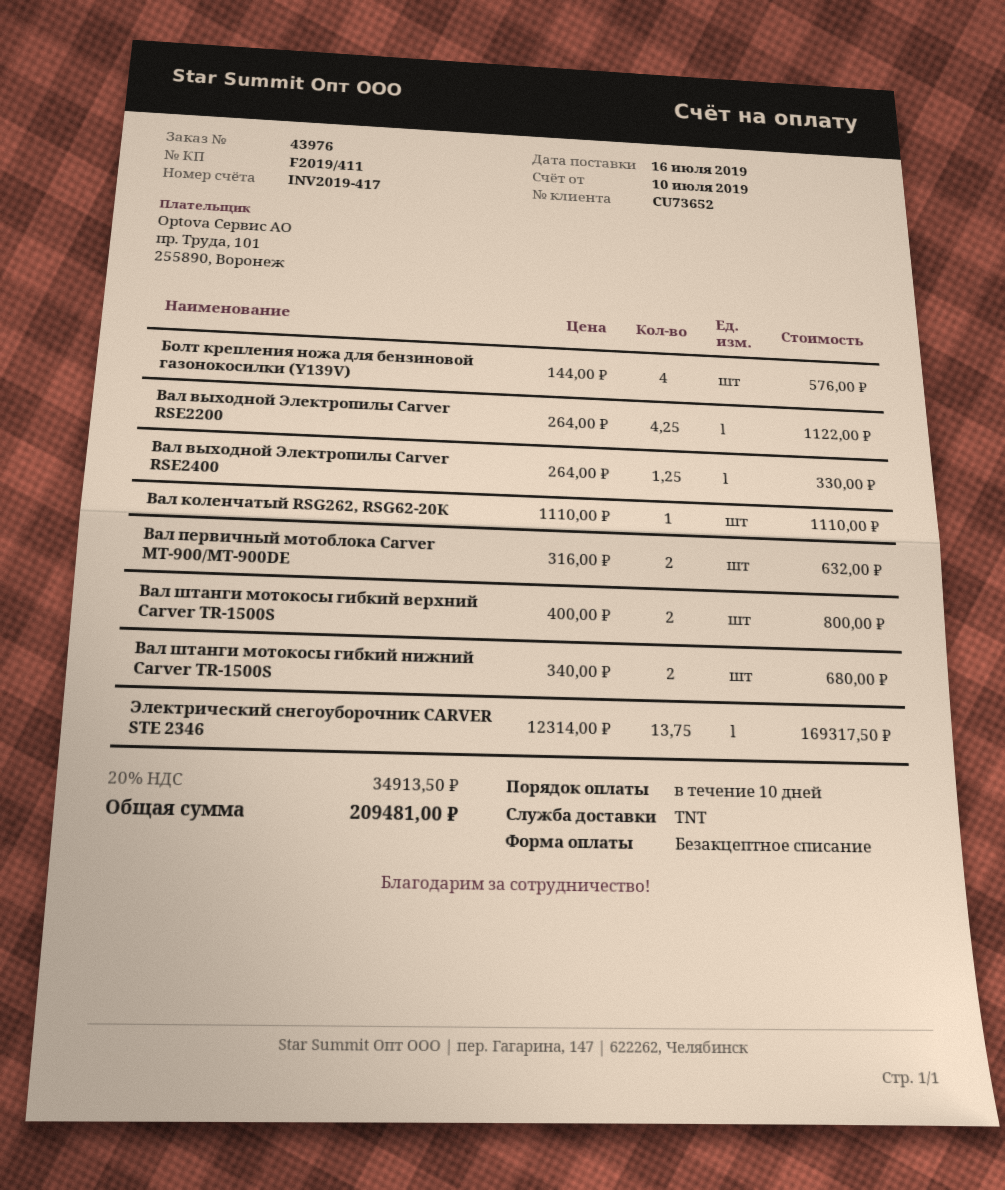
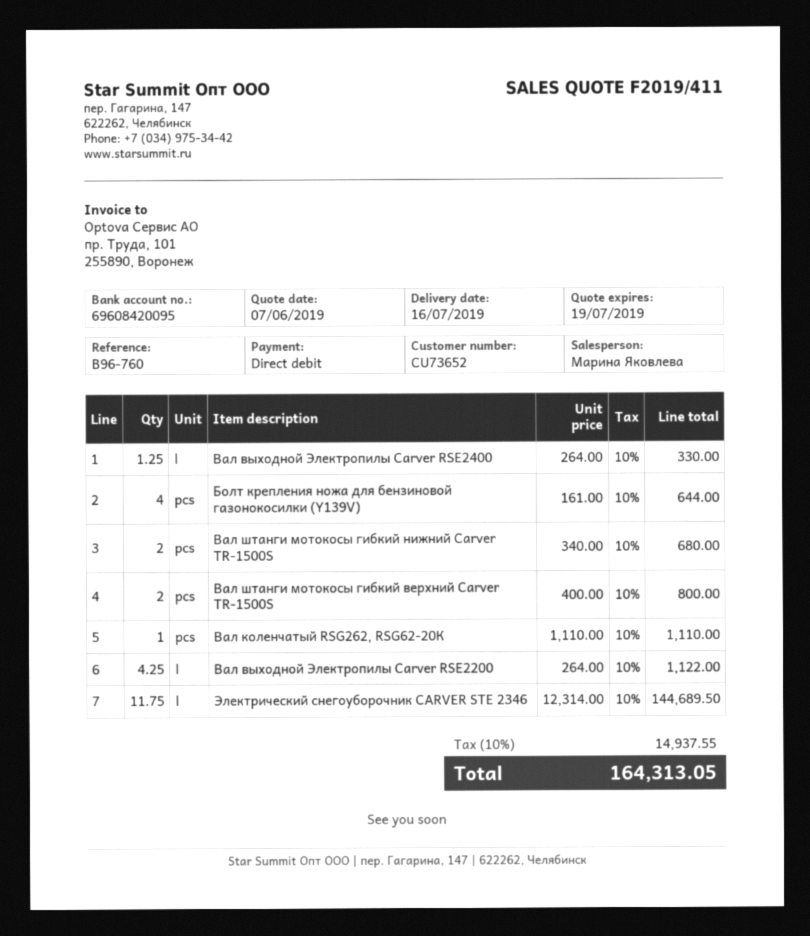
Болт крепления ножа для бензиновой газонокосилки (Y139V): 4 x 144.00 = 576.00 -> 4 x 161.00 = 644.00
Вал первичный мотоблока Carver MT-900/MT-900DE: 2 x 316.00 = 632.00 -> none
Электрический снегоуборочник CARVER STE 2346: 13.75 x 12314.00 = 169317.50 -> 11.75 x 12314.00 = 144689.50
tax: 20% = 34913.50 -> 10% = 14937.55
total: 209481.00 -> 164313.05

